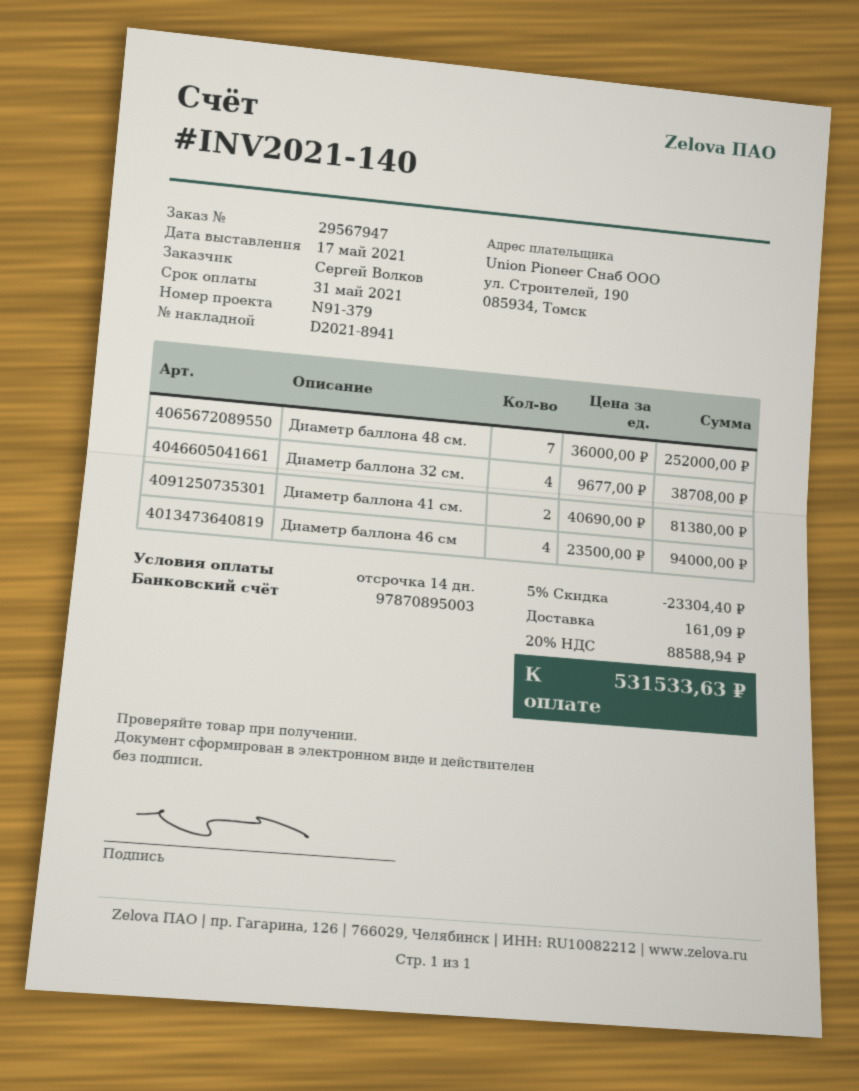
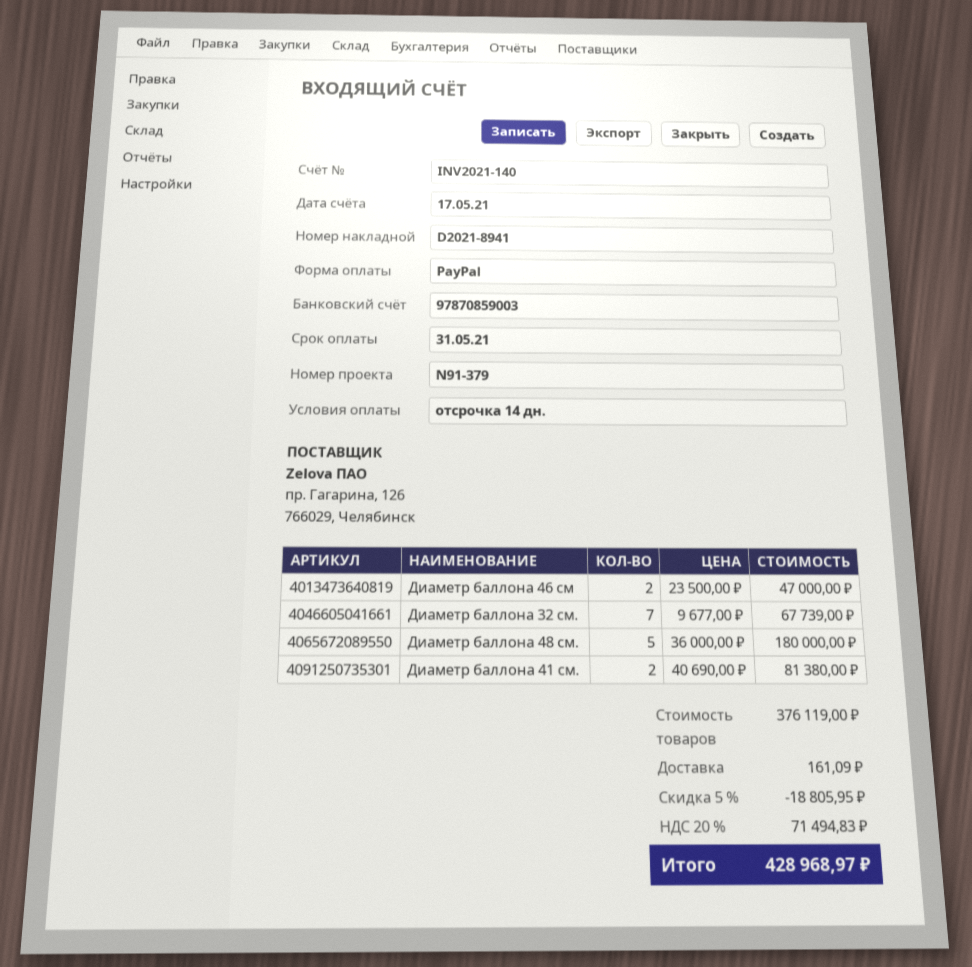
bank account: 97870895003 -> 97870859003
Диаметр баллона 48 см.: 7 x 36000.00 = 252000.00 -> 5 x 36000.00 = 180000.00
Диаметр баллона 32 см.: 4 x 9677.00 = 38708.00 -> 7 x 9677.00 = 67739.00
Диаметр баллона 46 см: 4 x 23500.00 = 94000.00 -> 2 x 23500.00 = 47000.00
discount: 5% = 23304.40 -> 5% = 18805.95
tax: 20% = 88588.94 -> 20% = 71494.83
total: 531533.63 -> 428968.97

